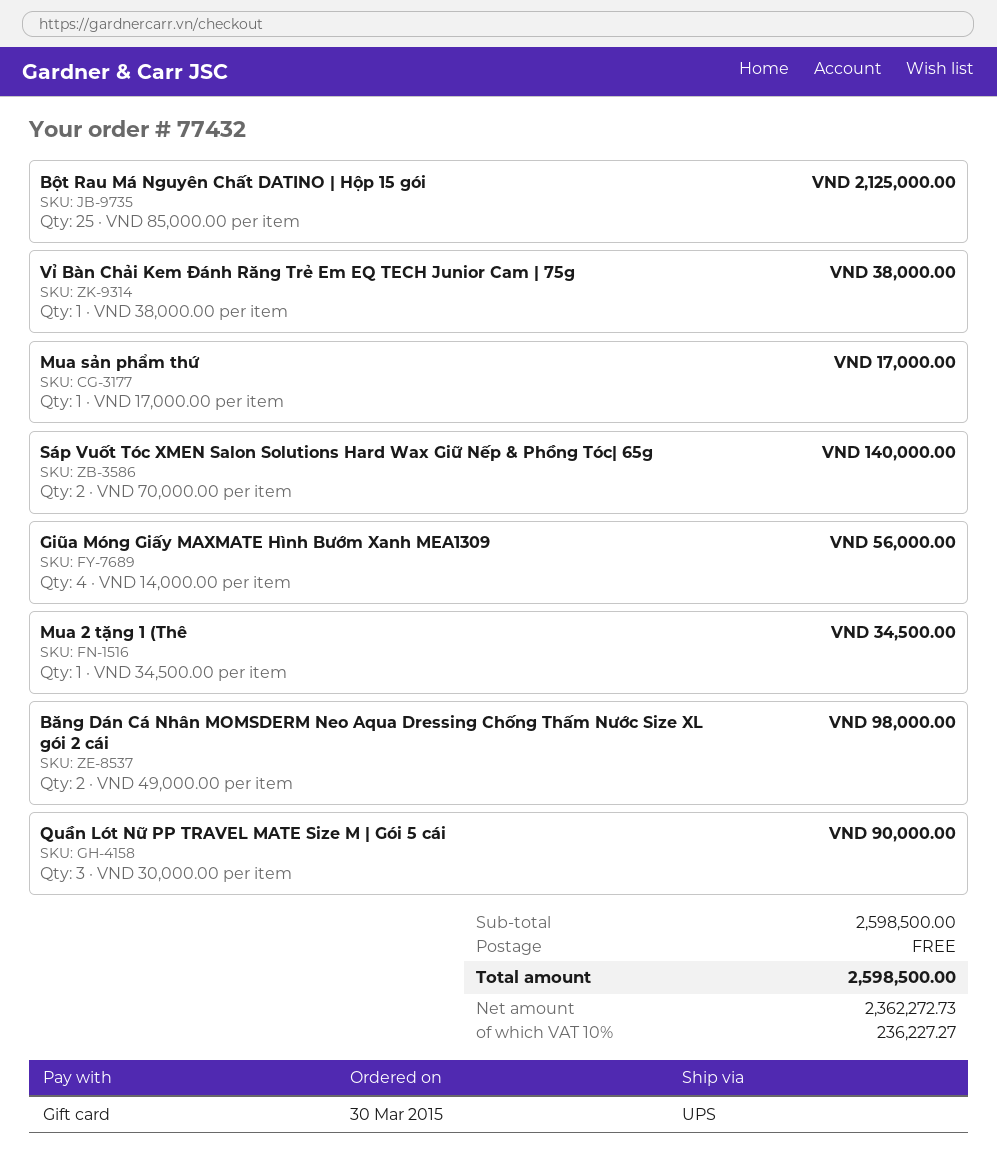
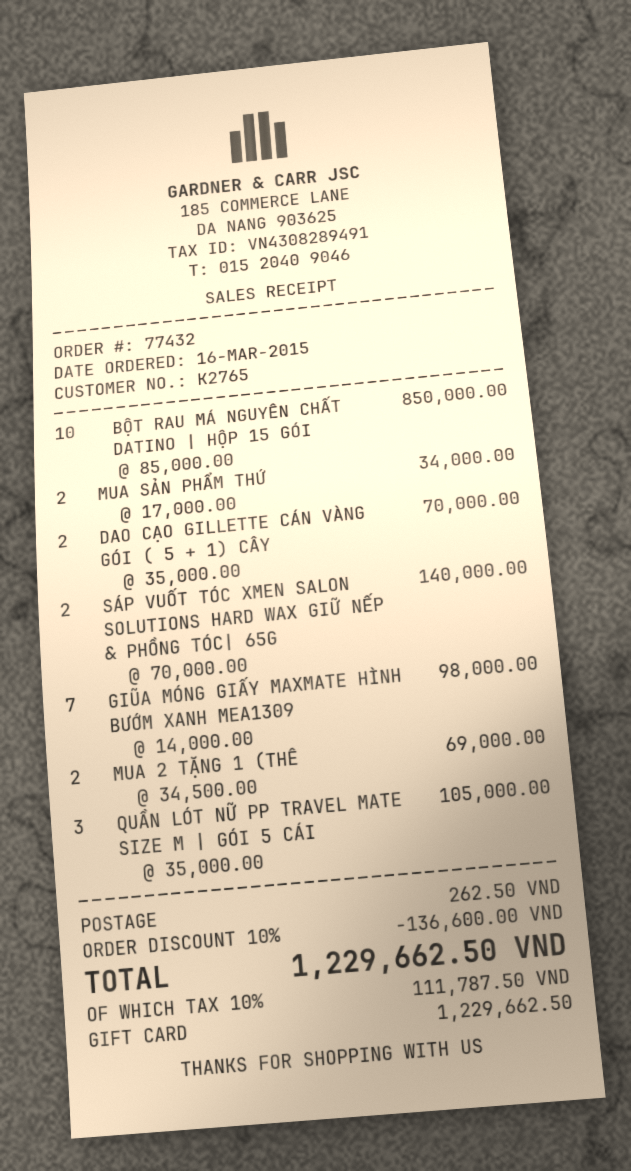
order date: 2015-03-30 -> 2015-03-16
Bột Rau Má Nguyên Chất DATINO | Hộp 15 gói: 25 x 85000.00 = 2125000.00 -> 10 x 85000.00 = 850000.00
Vỉ Bàn Chải Kem Đánh Răng Trẻ Em EQ TECH Junior Cam | 75g: 1 x 38000.00 = 38000.00 -> none
Mua sản phẩm thứ: 1 x 17000.00 = 17000.00 -> 2 x 17000.00 = 34000.00
Giũa Móng Giấy MAXMATE Hình Bướm Xanh MEA1309: 4 x 14000.00 = 56000.00 -> 7 x 14000.00 = 98000.00
Mua 2 tặng 1 (Thê: 1 x 34500.00 = 34500.00 -> 2 x 34500.00 = 69000.00
Băng Dán Cá Nhân MOMSDERM Neo Aqua Dressing Chống Thấm Nước Size XL gói 2 cái: 2 x 49000.00 = 98000.00 -> none
Quần Lót Nữ PP TRAVEL MATE Size M | Gói 5 cái: 3 x 30000.00 = 90000.00 -> 3 x 35000.00 = 105000.00
DAO CẠO GILLETTE CÁN VÀNG GÓI ( 5 + 1) CÂY: none -> 2 x 35000.00 = 70000.00
discount: none -> 10% = 136600.00
shipping: 0.00 -> 262.50
tax: 10% = 236227.27 -> 10% = 111787.50
total: 2598500.00 -> 1229662.50

